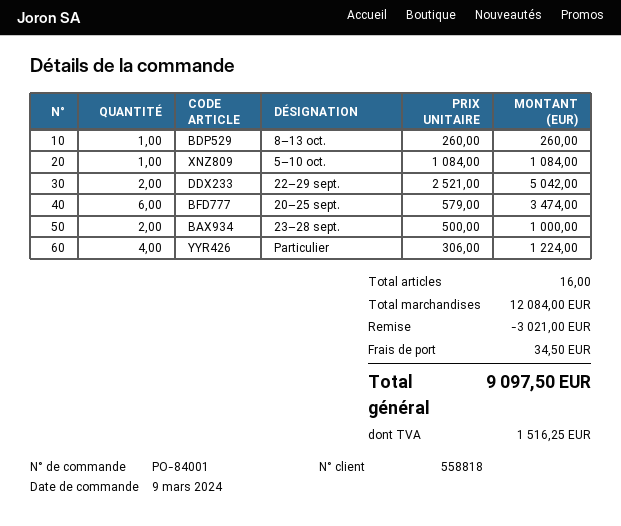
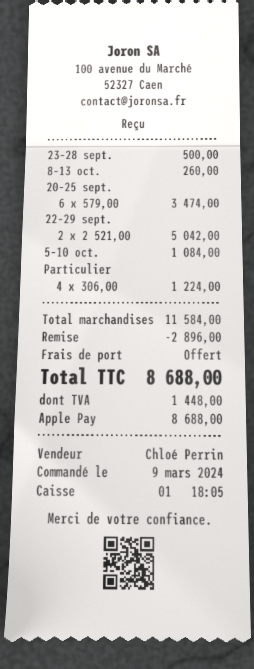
23–28 sept.: 2 x 500.00 = 1000.00 -> 1 x 500.00 = 500.00
subtotal: 12084.00 -> 11584.00
discount: 3021.00 -> 2896.00
shipping: 34.50 -> 0.00
tax: 1516.25 -> 1448.00
total: 9097.50 -> 8688.00

